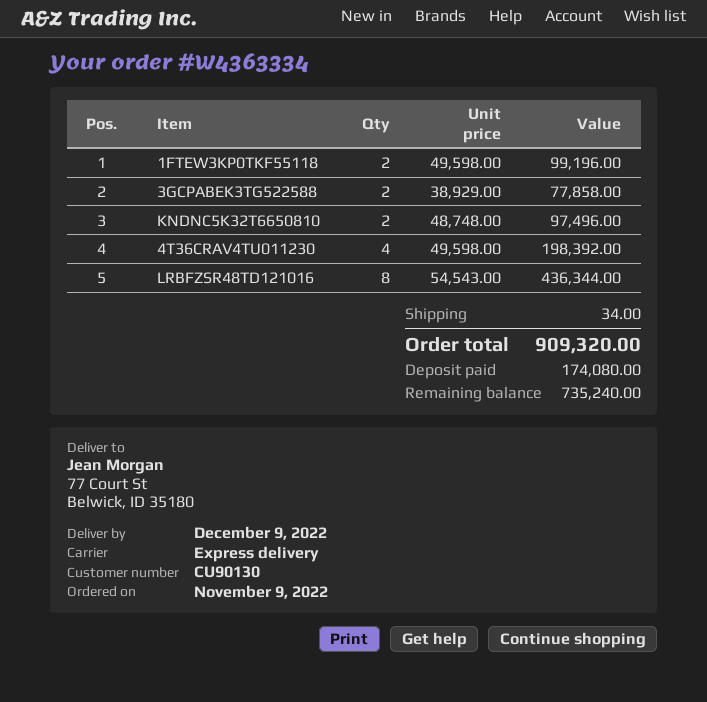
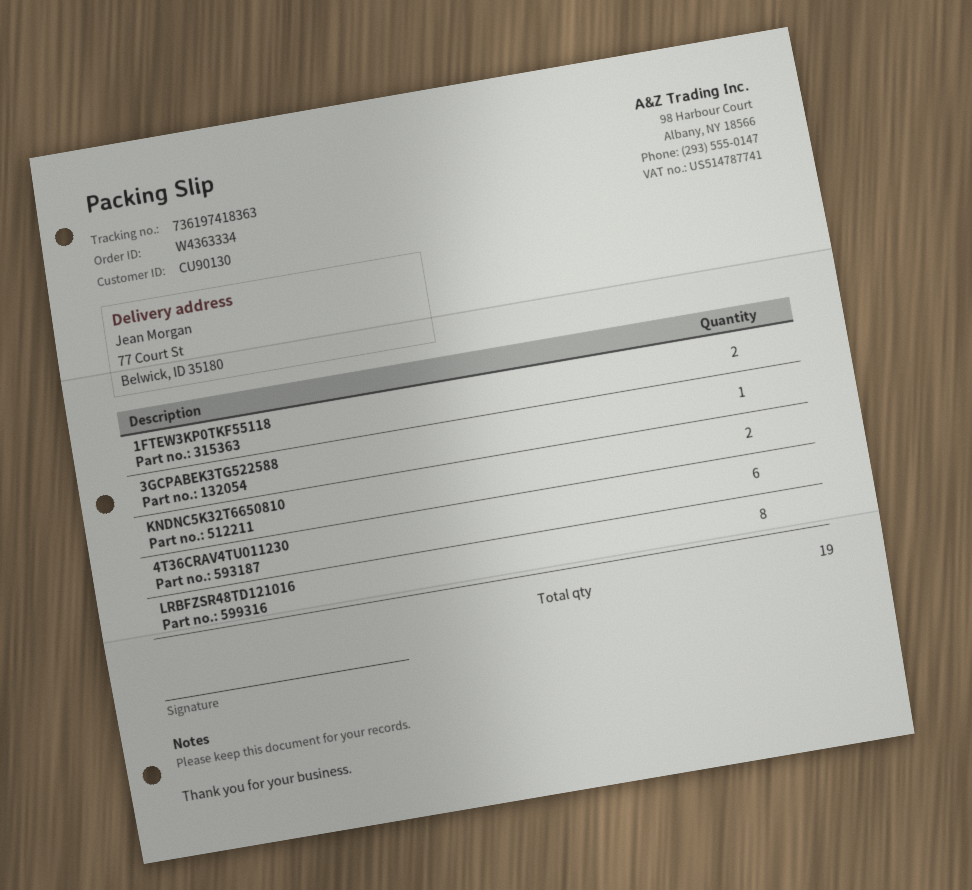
3GCPABEK3TG522588: 2 -> 1
4T36CRAV4TU011230: 4 -> 6

